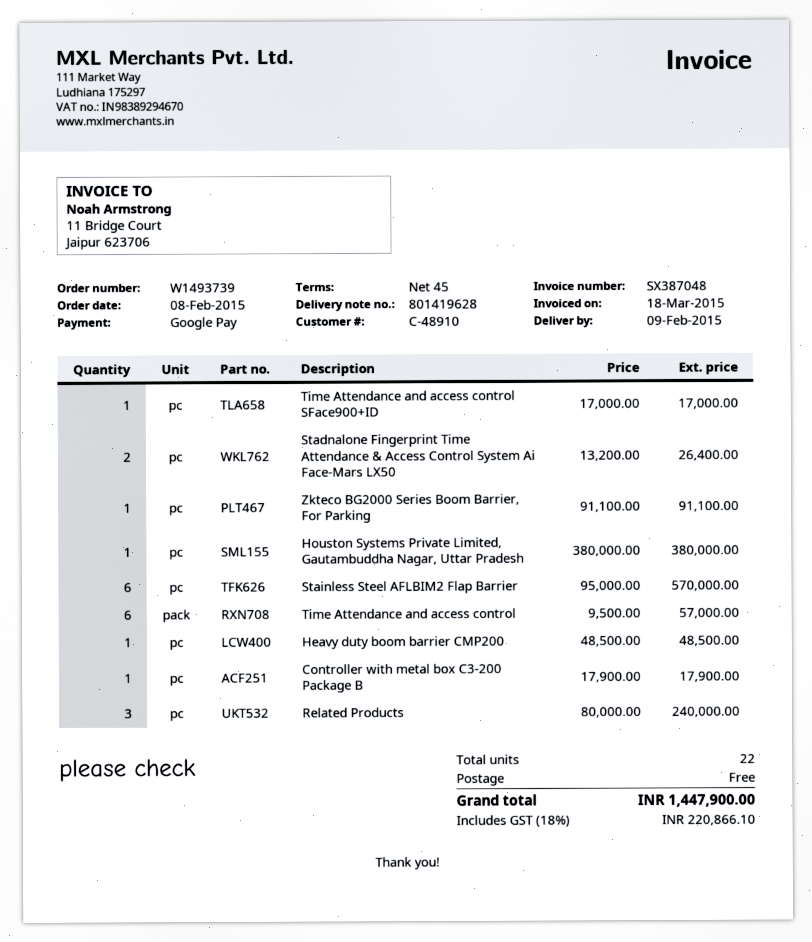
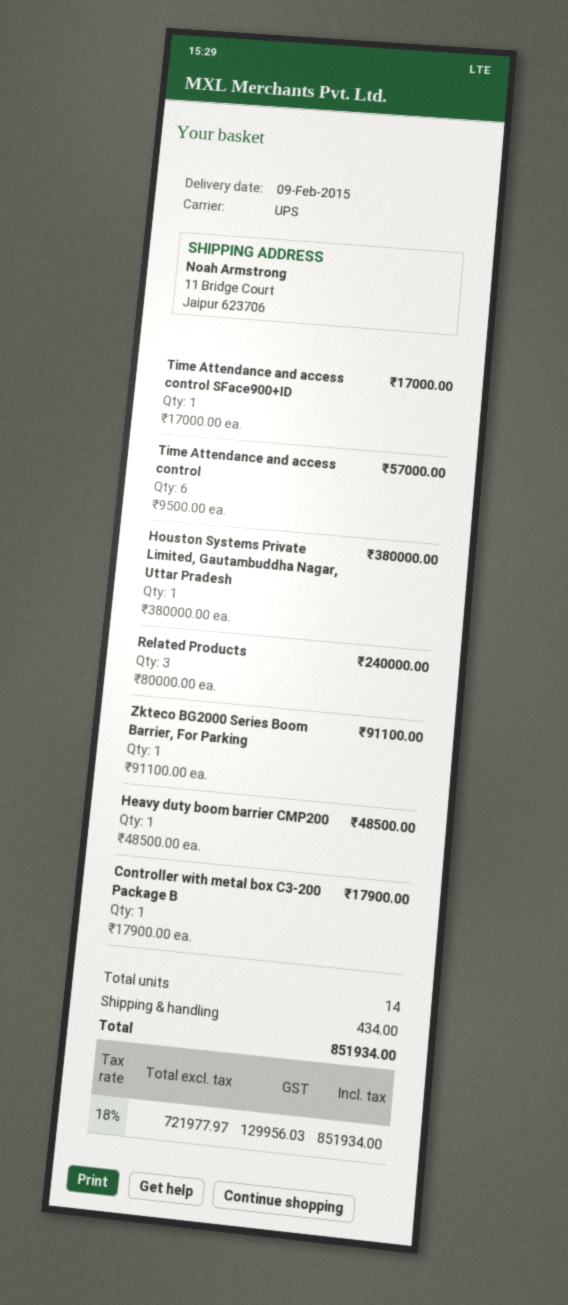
Stadnalone Fingerprint Time Attendance & Access Control System Ai Face-Mars LX50: 2 x 13200.00 = 26400.00 -> none
Stainless Steel AFLBIM2 Flap Barrier: 6 x 95000.00 = 570000.00 -> none
total quantity: 22 -> 14
shipping: 0.00 -> 434.00
tax: 18% = 220866.10 -> 18% = 129956.03
total: 1447900.00 -> 851934.00

